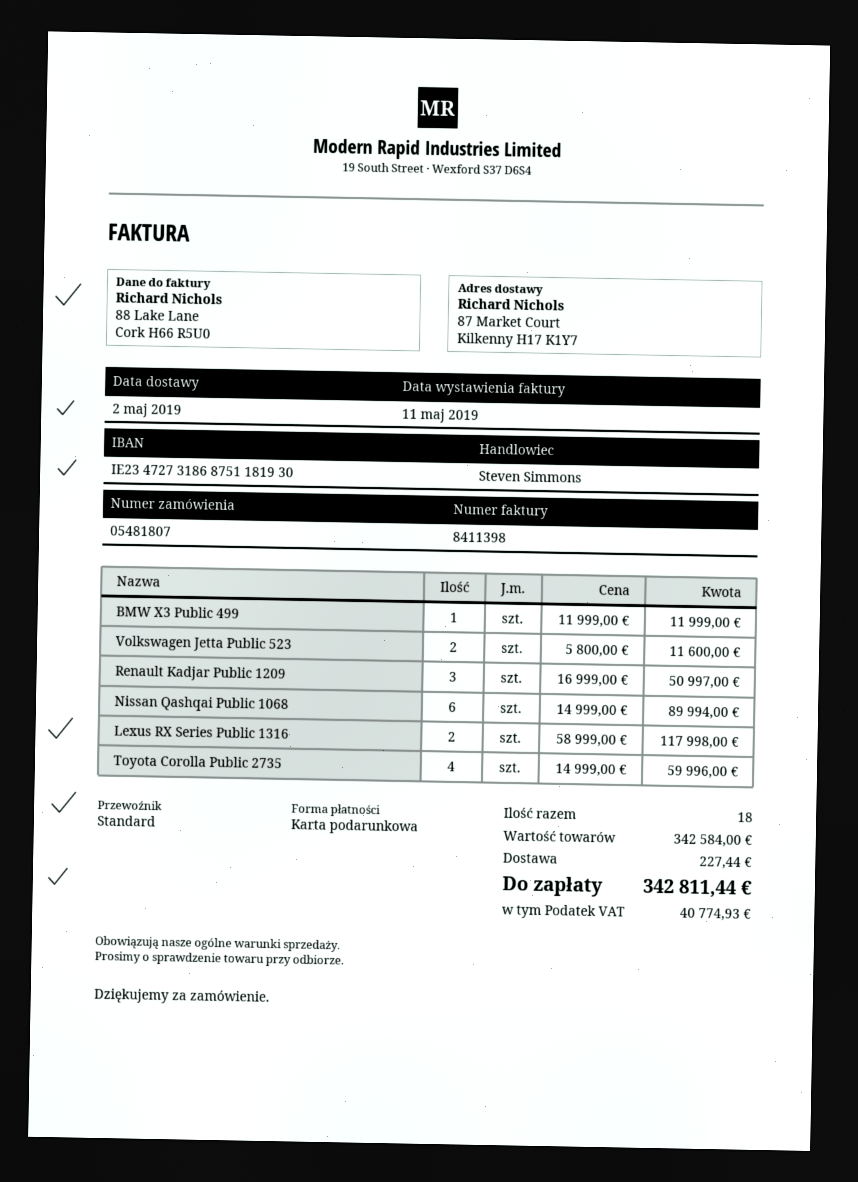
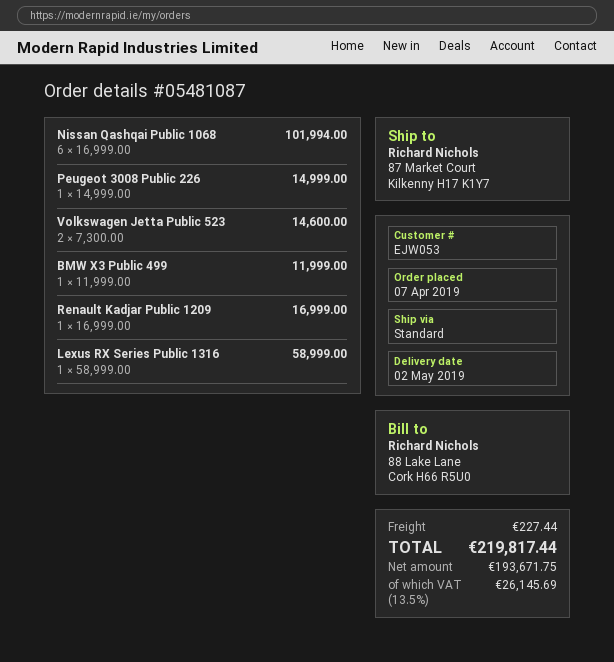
order number: 05481807 -> 05481087
Volkswagen Jetta Public 523: 2 x 5800.00 = 11600.00 -> 2 x 7300.00 = 14600.00
Renault Kadjar Public 1209: 3 x 16999.00 = 50997.00 -> 1 x 16999.00 = 16999.00
Nissan Qashqai Public 1068: 6 x 14999.00 = 89994.00 -> 6 x 16999.00 = 101994.00
Lexus RX Series Public 1316: 2 x 58999.00 = 117998.00 -> 1 x 58999.00 = 58999.00
Toyota Corolla Public 2735: 4 x 14999.00 = 59996.00 -> none
Peugeot 3008 Public 226: none -> 1 x 14999.00 = 14999.00
tax: 40774.93 -> 26145.69
total: 342811.44 -> 219817.44

